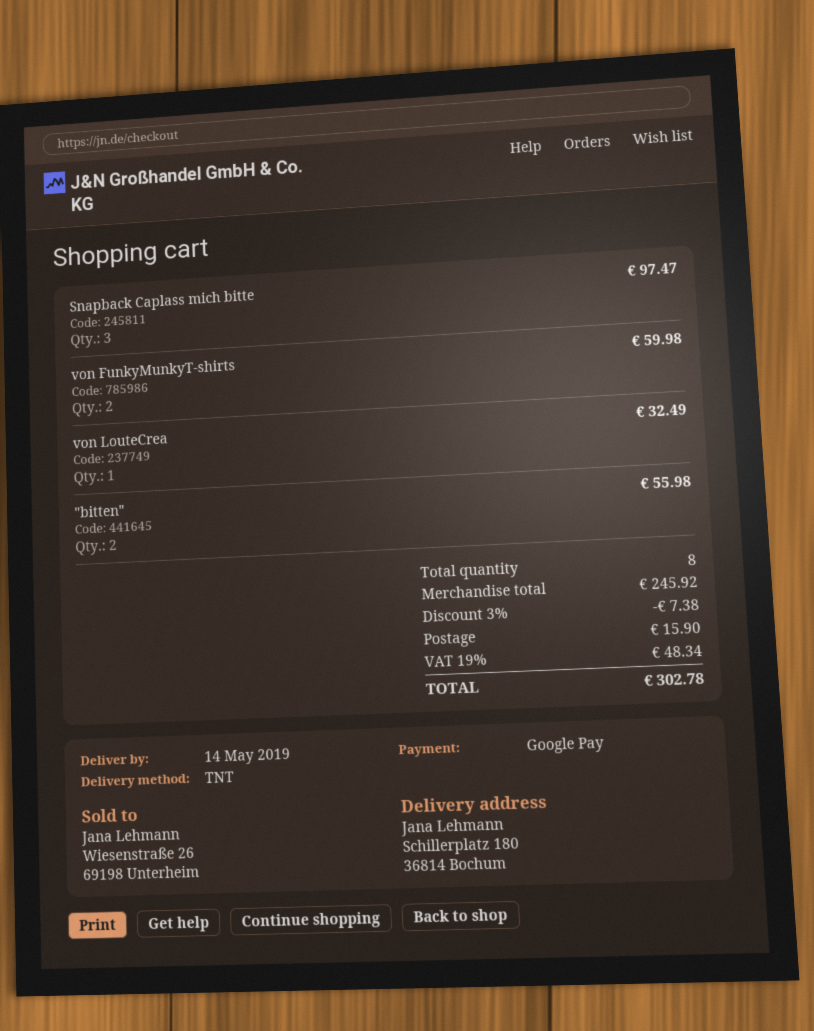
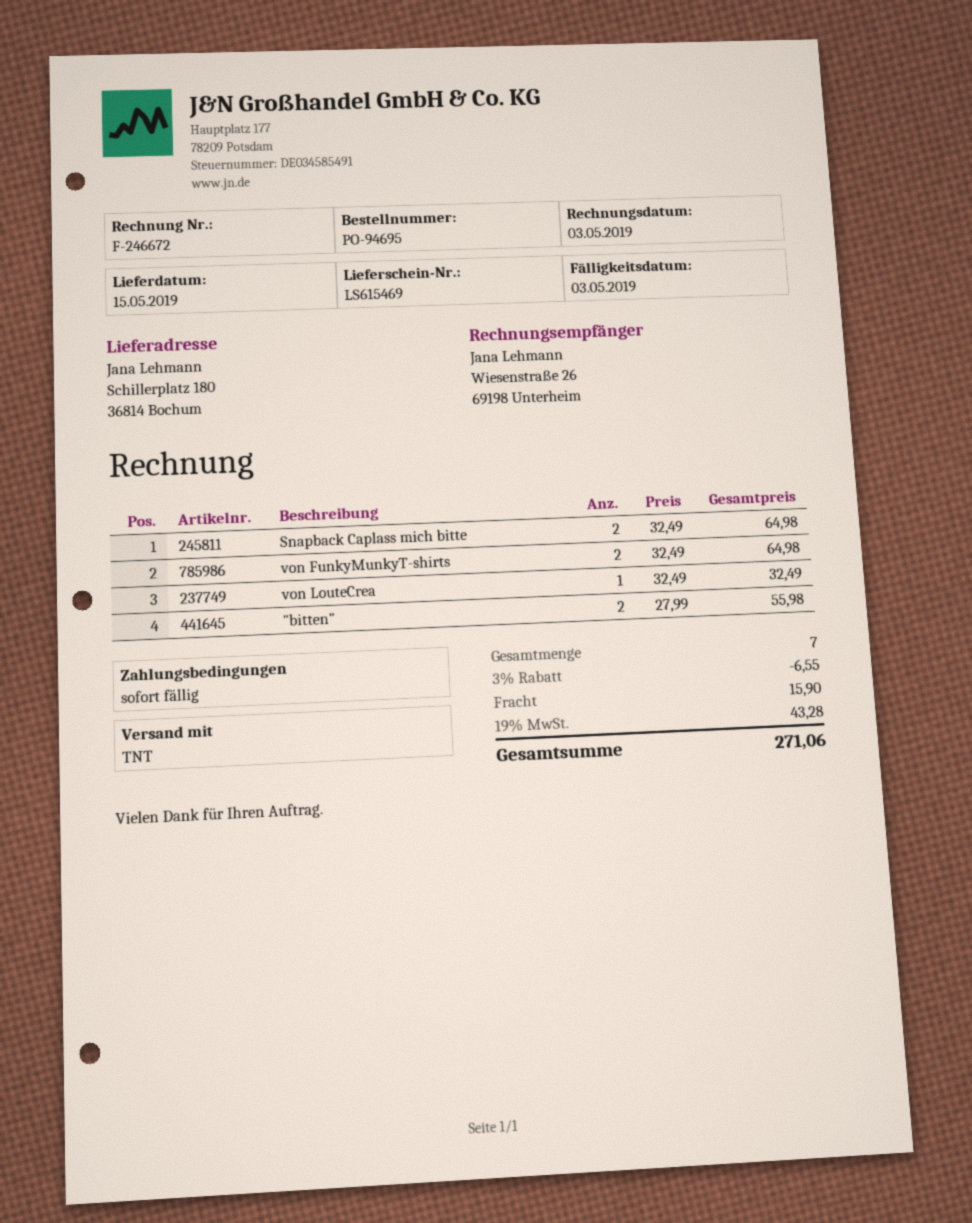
delivery date: 2019-05-14 -> 2019-05-15
Snapback Caplass mich bitte: 3 for 97.47 -> 2 for 64.98
von FunkyMunkyT-shirts: 2 for 59.98 -> 2 for 64.98
total quantity: 8 -> 7
discount: 3% = 7.38 -> 3% = 6.55
tax: 19% = 48.34 -> 19% = 43.28
total: 302.78 -> 271.06

